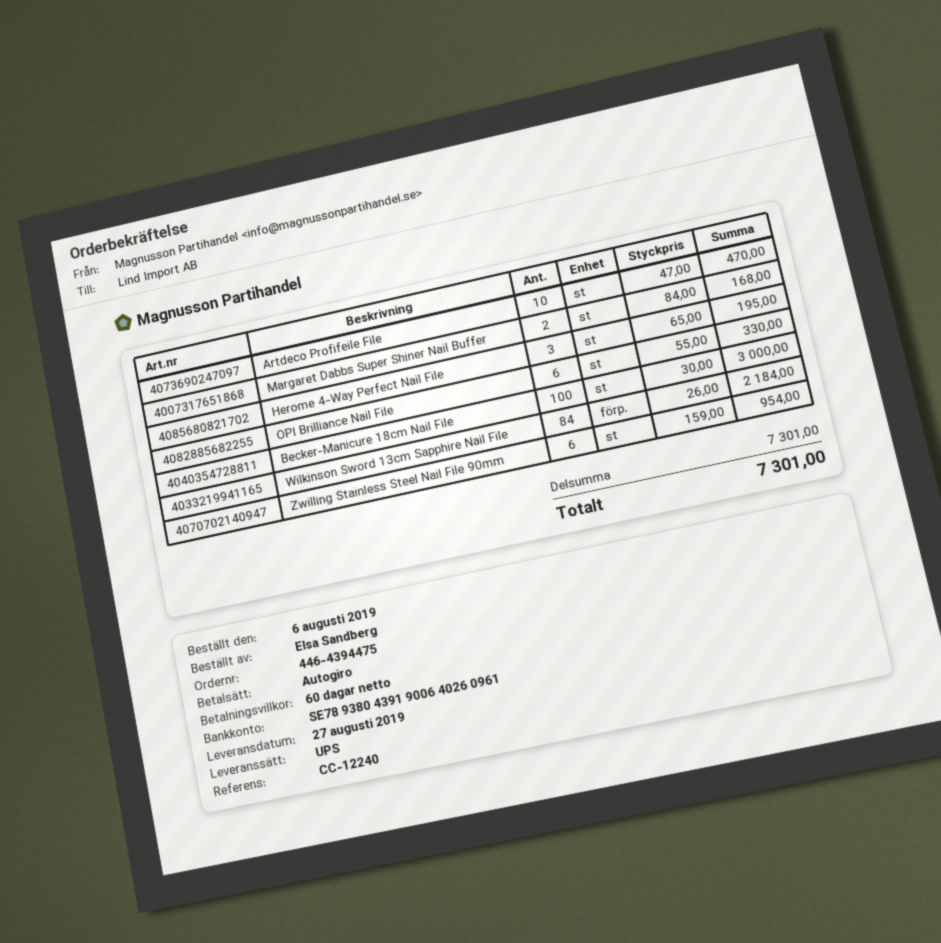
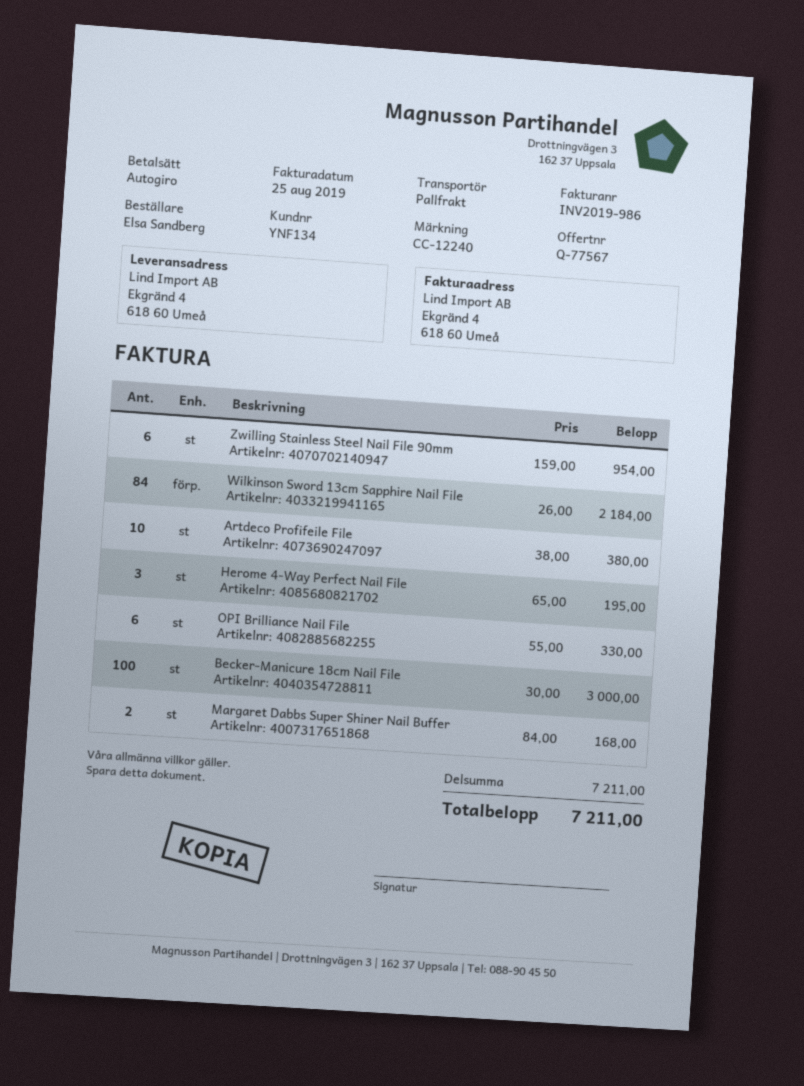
shipping method: UPS -> pallet freight
Artdeco Profifeile File: 10 x 47.00 = 470.00 -> 10 x 38.00 = 380.00
subtotal: 7301.00 -> 7211.00
total: 7301.00 -> 7211.00

